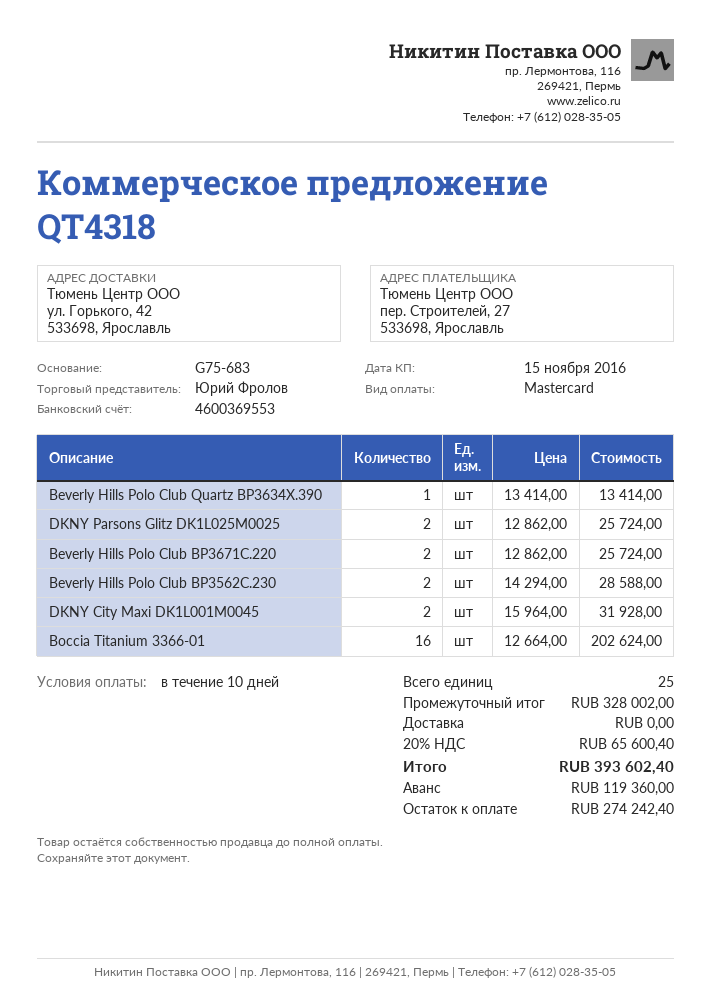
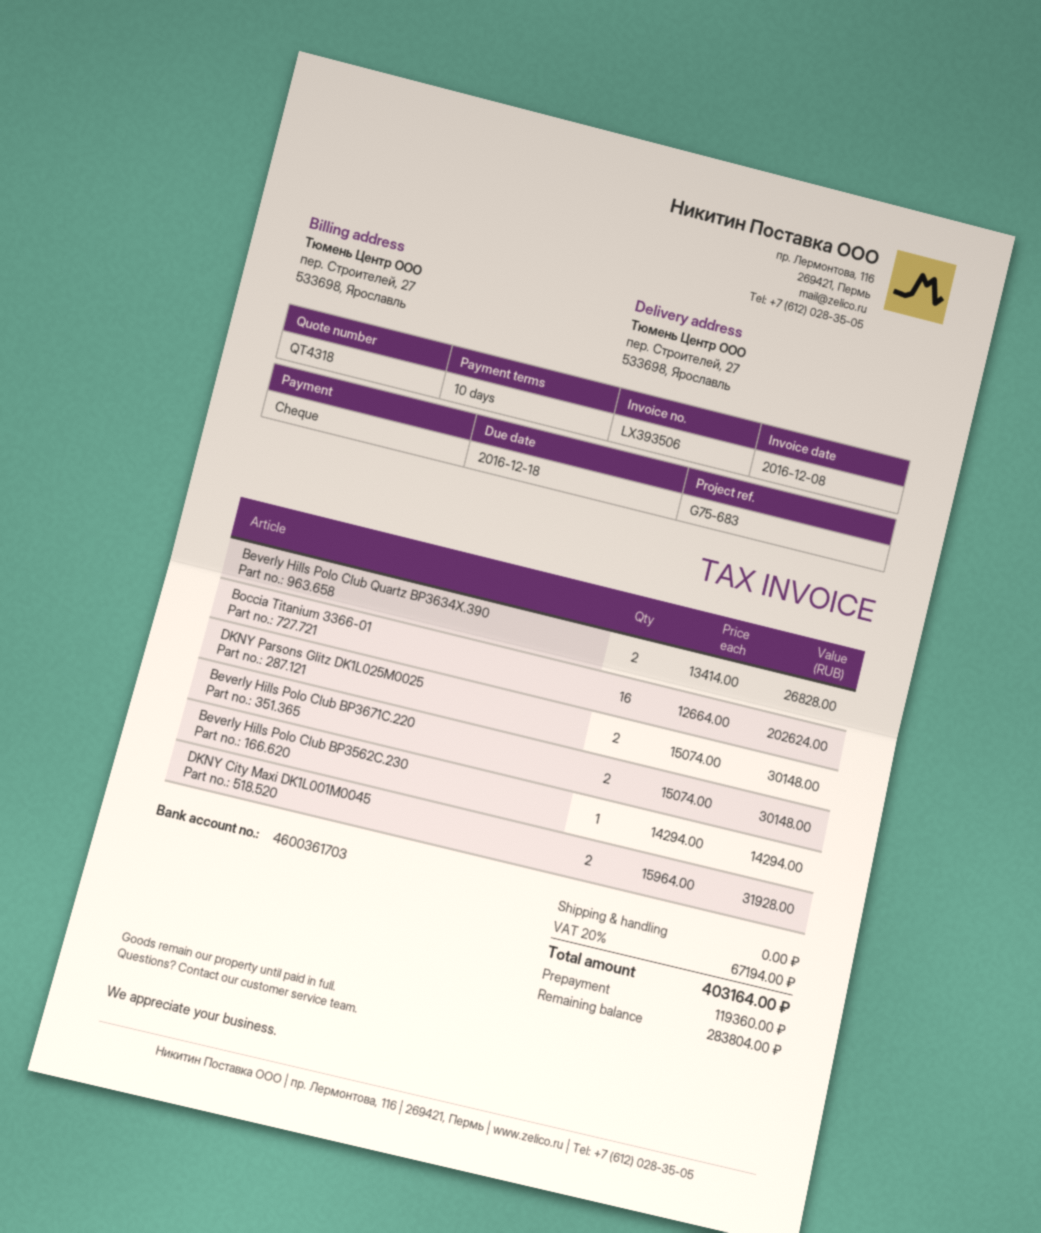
payment method: Mastercard -> cheque
bank account: 4600369553 -> 4600361703
ship to: ул. Горького, 42, 533698, Ярославль -> пер. Строителей, 27, 533698, Ярославль
Beverly Hills Polo Club Quartz BP3634X.390: 1 x 13414.00 = 13414.00 -> 2 x 13414.00 = 26828.00
DKNY Parsons Glitz DK1L025M0025: 2 x 12862.00 = 25724.00 -> 2 x 15074.00 = 30148.00
Beverly Hills Polo Club BP3671C.220: 2 x 12862.00 = 25724.00 -> 2 x 15074.00 = 30148.00
Beverly Hills Polo Club BP3562C.230: 2 x 14294.00 = 28588.00 -> 1 x 14294.00 = 14294.00
tax: 20% = 65600.40 -> 20% = 67194.00
total: 393602.40 -> 403164.00
balance: 274242.40 -> 283804.00

